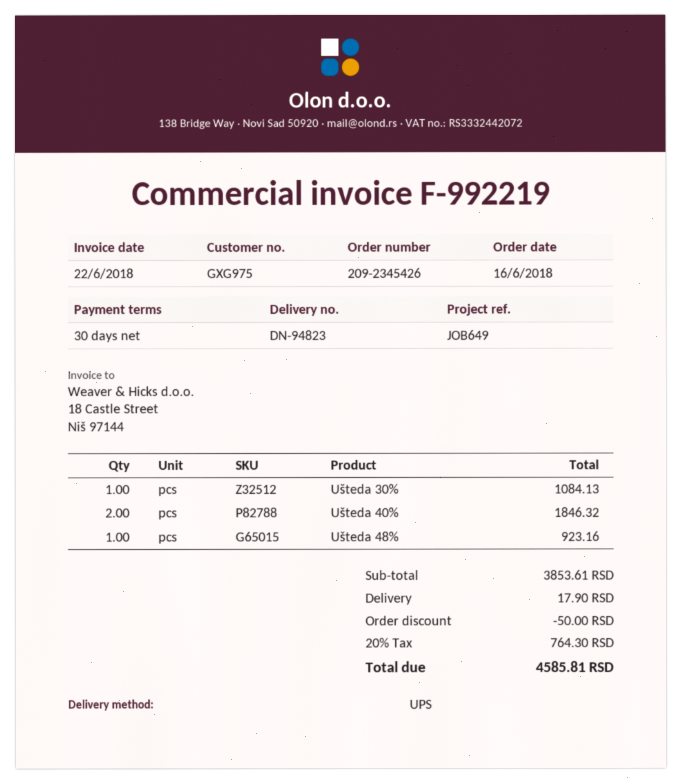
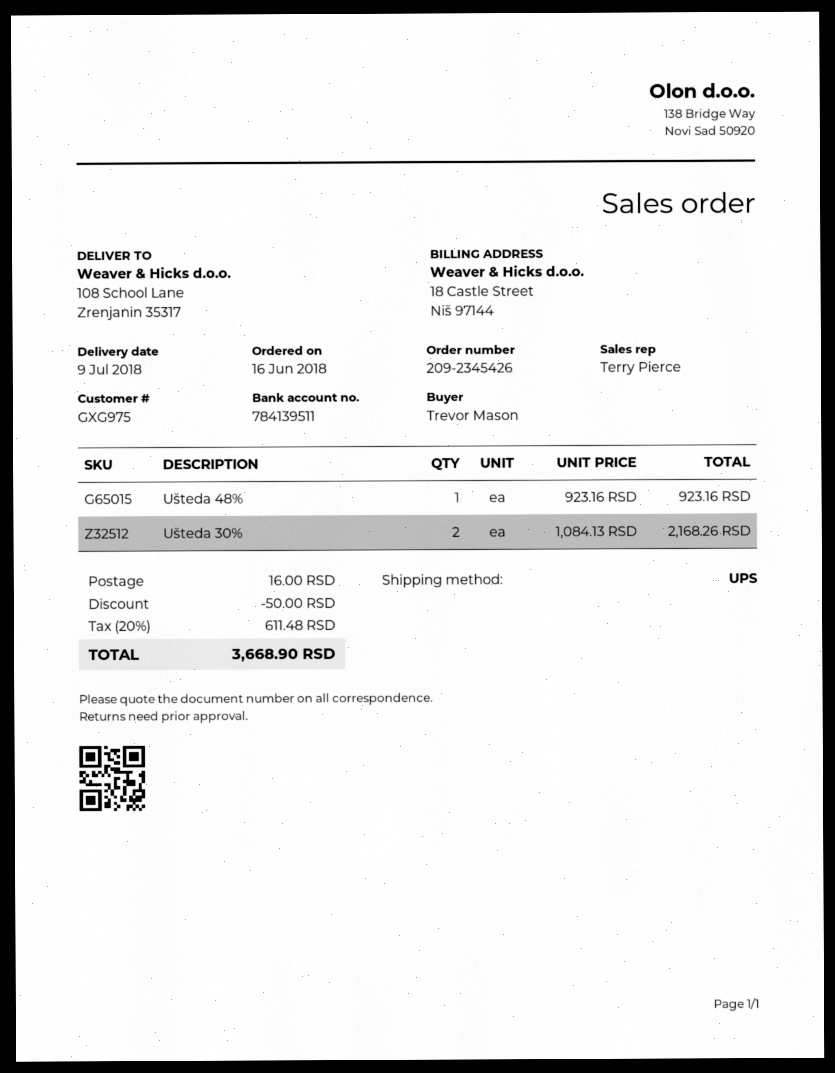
Ušteda 30%: 1 for 1084.13 -> 2 for 2168.26
Ušteda 40%: 2 for 1846.32 -> none
shipping: 17.90 -> 16.00
tax: 20% = 764.30 -> 20% = 611.48
total: 4585.81 -> 3668.90

